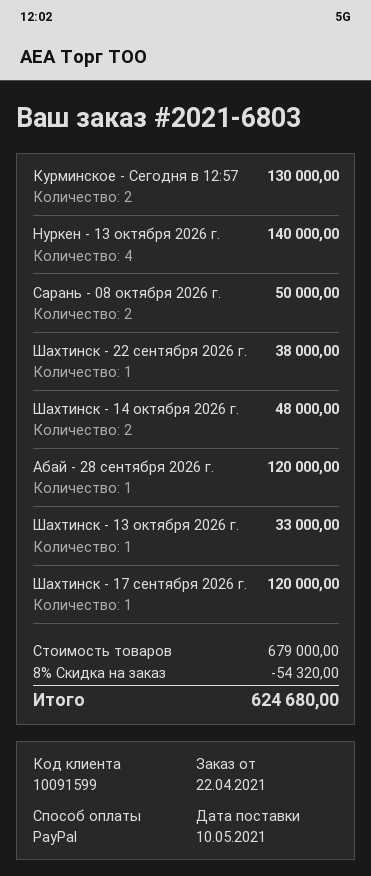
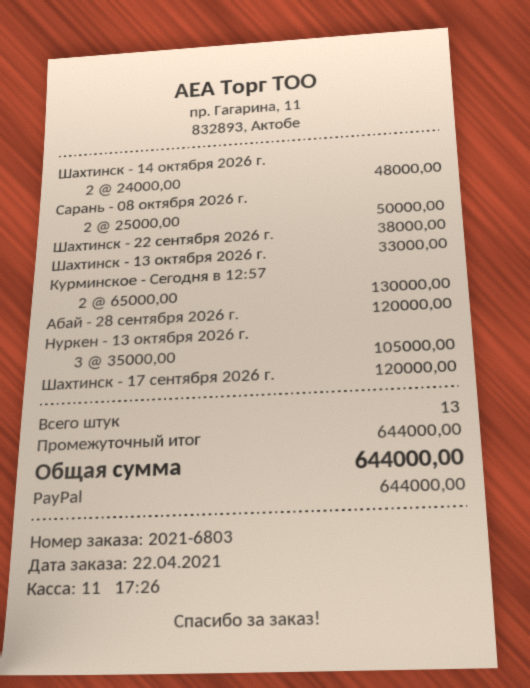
Нуркен - 13 октября 2026 г.: 4 for 140000.00 -> 3 for 105000.00
subtotal: 679000.00 -> 644000.00
discount: 8% = 54320.00 -> none
total: 624680.00 -> 644000.00

